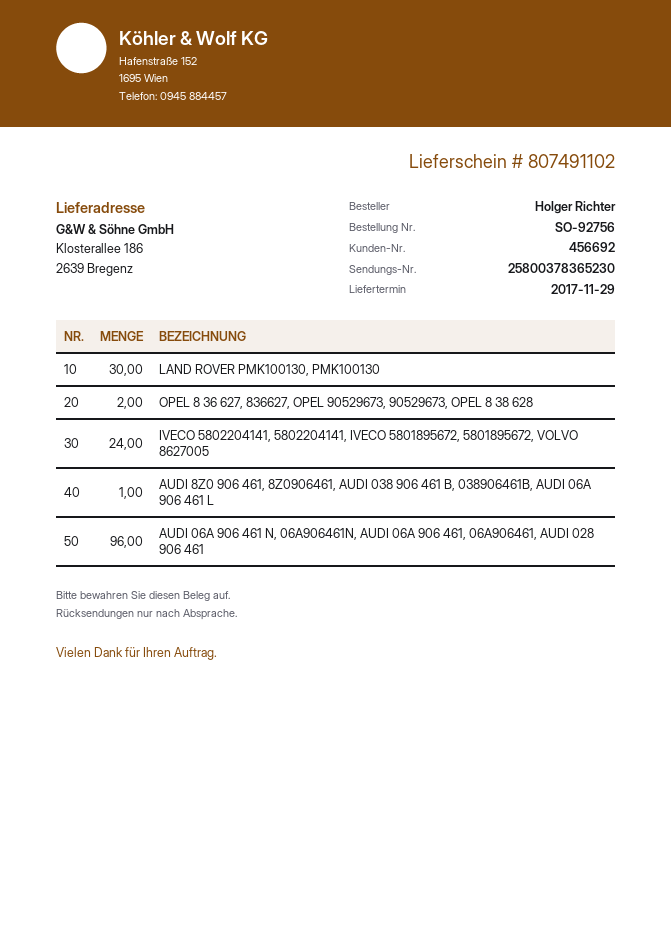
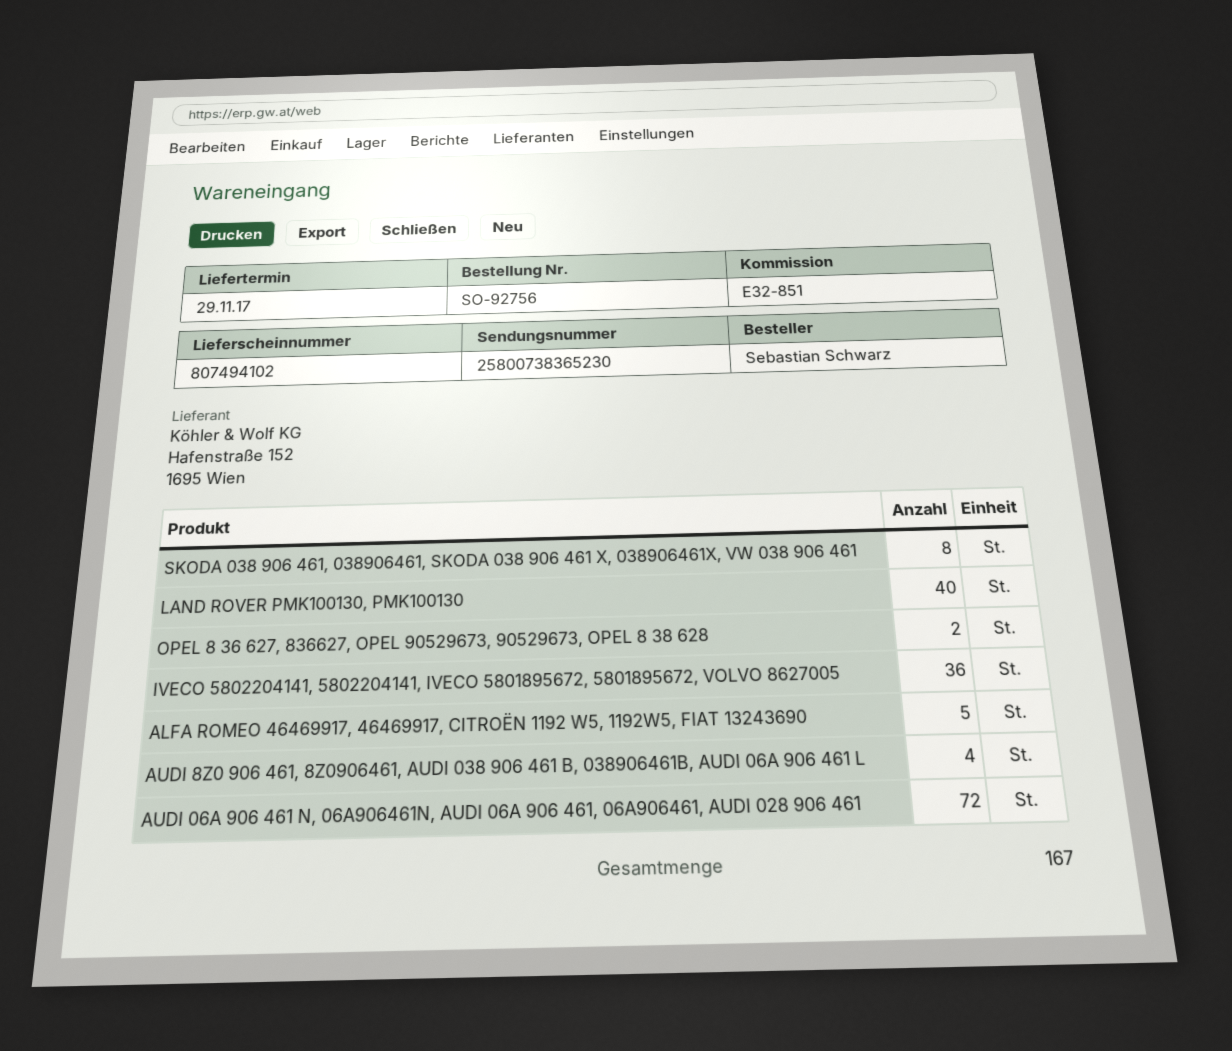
delivery note number: 807491102 -> 807494102
ordered by: Holger Richter -> Sebastian Schwarz
tracking number: 25800378365230 -> 25800738365230
LAND ROVER PMK100130, PMK100130: 30 -> 40
IVECO 5802204141, 5802204141, IVECO 5801895672, 5801895672, VOLVO 8627005: 24 -> 36
AUDI 8Z0 906 461, 8Z0906461, AUDI 038 906 461 B, 038906461B, AUDI 06A 906 461 L: 1 -> 4
AUDI 06A 906 461 N, 06A906461N, AUDI 06A 906 461, 06A906461, AUDI 028 906 461: 96 -> 72
SKODA 038 906 461, 038906461, SKODA 038 906 461 X, 038906461X, VW 038 906 461: none -> 8
ALFA ROMEO 46469917, 46469917, CITROËN 1192 W5, 1192W5, FIAT 13243690: none -> 5

